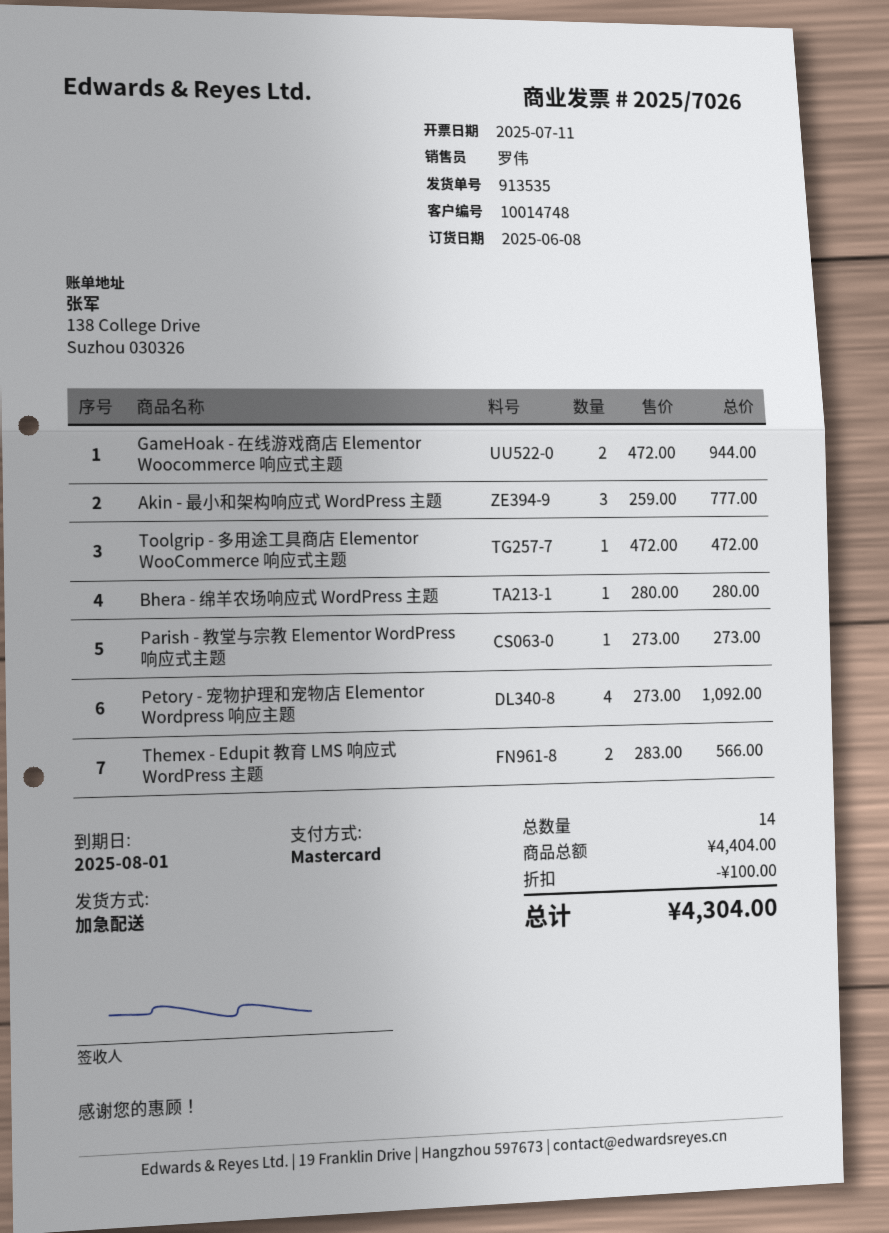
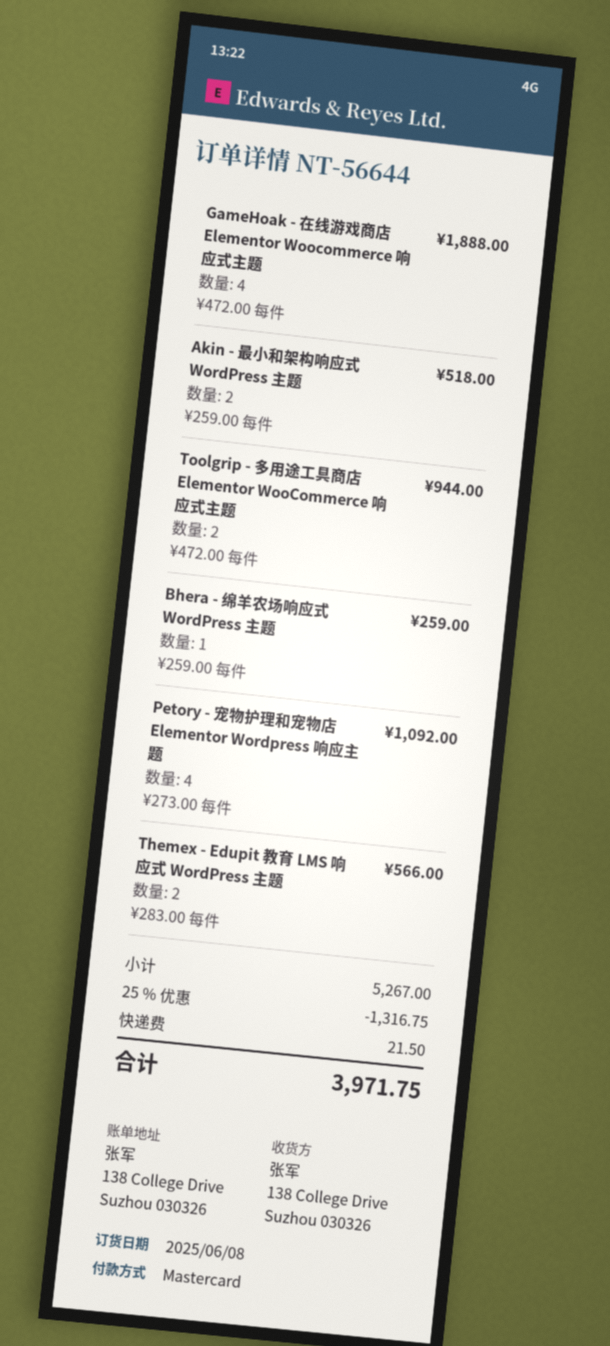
GameHoak - 在线游戏商店 Elementor Woocommerce 响应式主题: 2 x 472.00 = 944.00 -> 4 x 472.00 = 1888.00
Akin - 最小和架构响应式 WordPress 主题: 3 x 259.00 = 777.00 -> 2 x 259.00 = 518.00
Toolgrip - 多用途工具商店 Elementor WooCommerce 响应式主题: 1 x 472.00 = 472.00 -> 2 x 472.00 = 944.00
Bhera - 绵羊农场响应式 WordPress 主题: 1 x 280.00 = 280.00 -> 1 x 259.00 = 259.00
Parish - 教堂与宗教 Elementor WordPress 响应式主题: 1 x 273.00 = 273.00 -> none
subtotal: 4404.00 -> 5267.00
discount: 100.00 -> 1316.75
shipping: none -> 21.50
total: 4304.00 -> 3971.75

